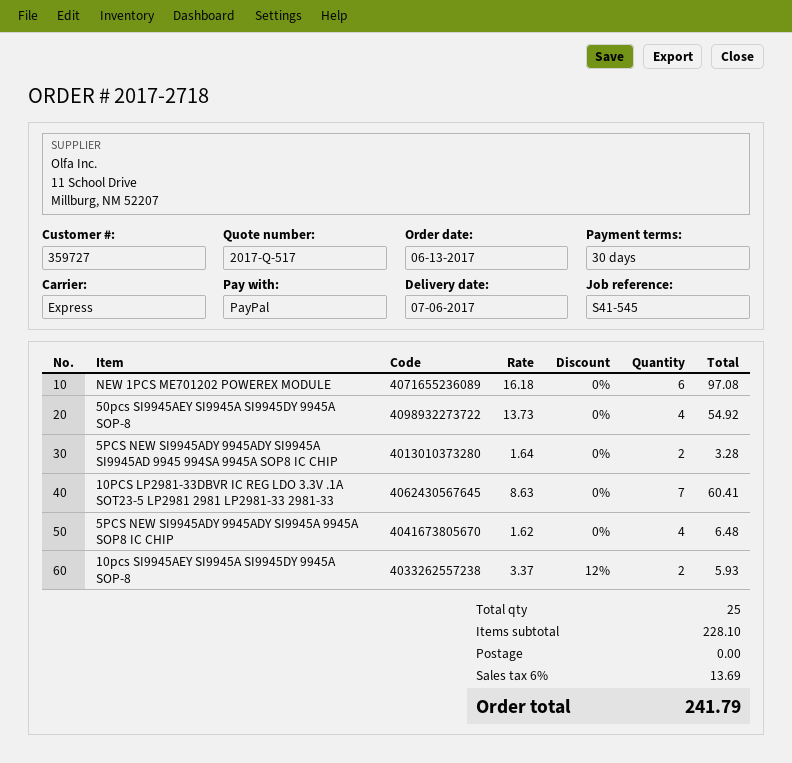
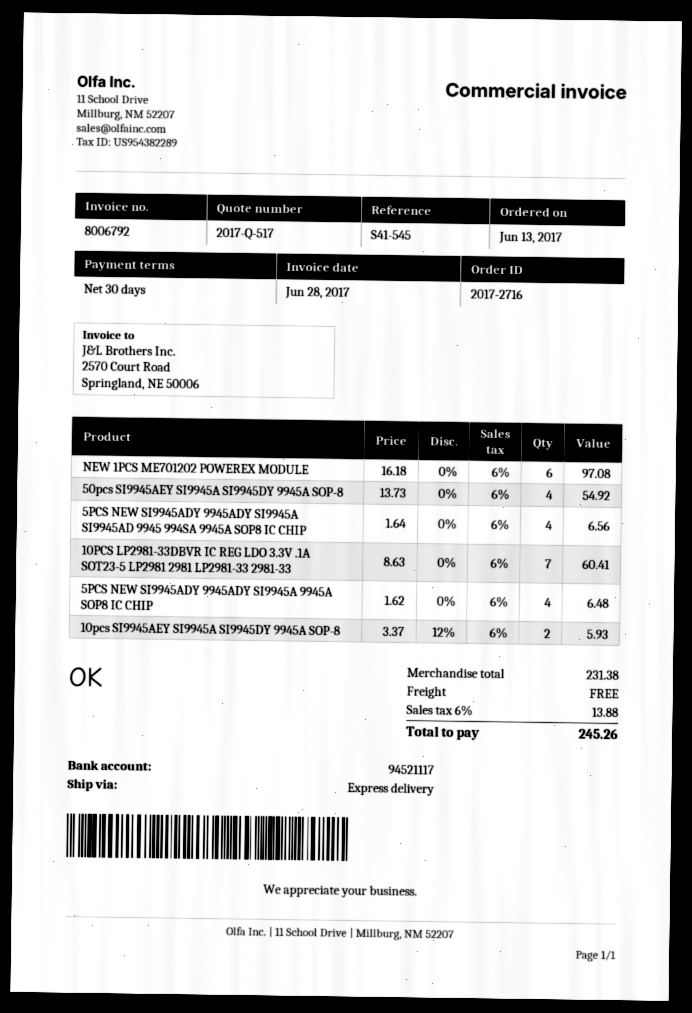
order number: 2017-2718 -> 2017-2716
5PCS NEW SI9945ADY 9945ADY SI9945A SI9945AD 9945 994SA 9945A SOP8 IC CHIP: 2 x 1.64 = 3.28 -> 4 x 1.64 = 6.56
subtotal: 228.10 -> 231.38
tax: 6% = 13.69 -> 6% = 13.88
total: 241.79 -> 245.26

